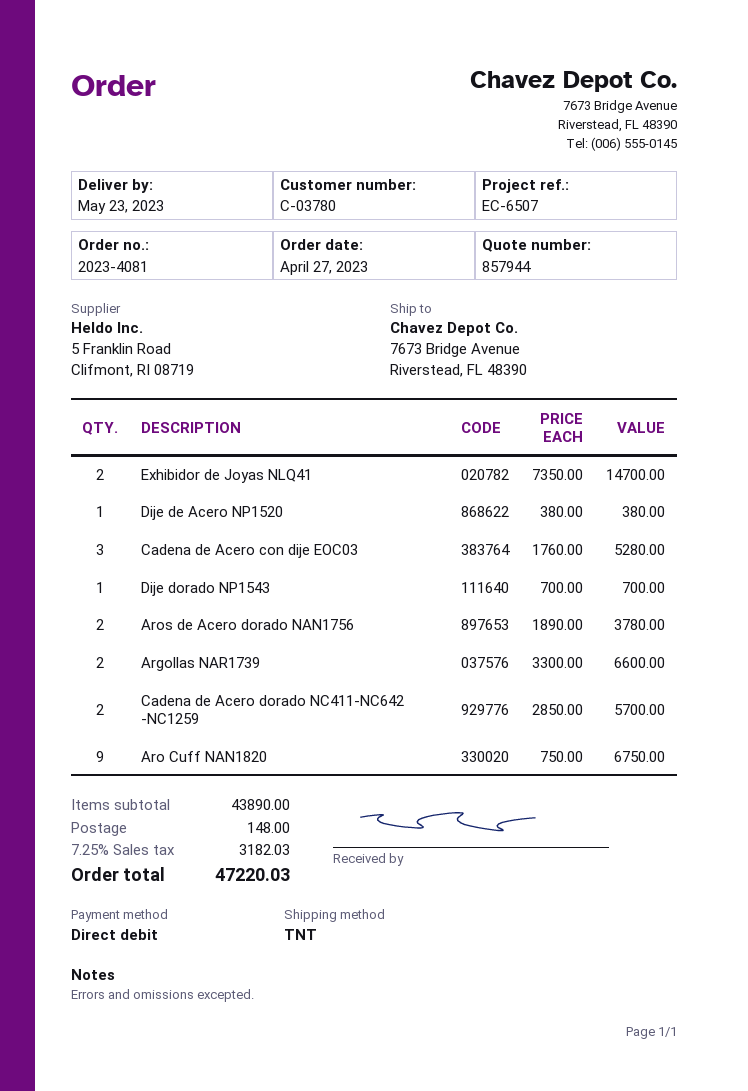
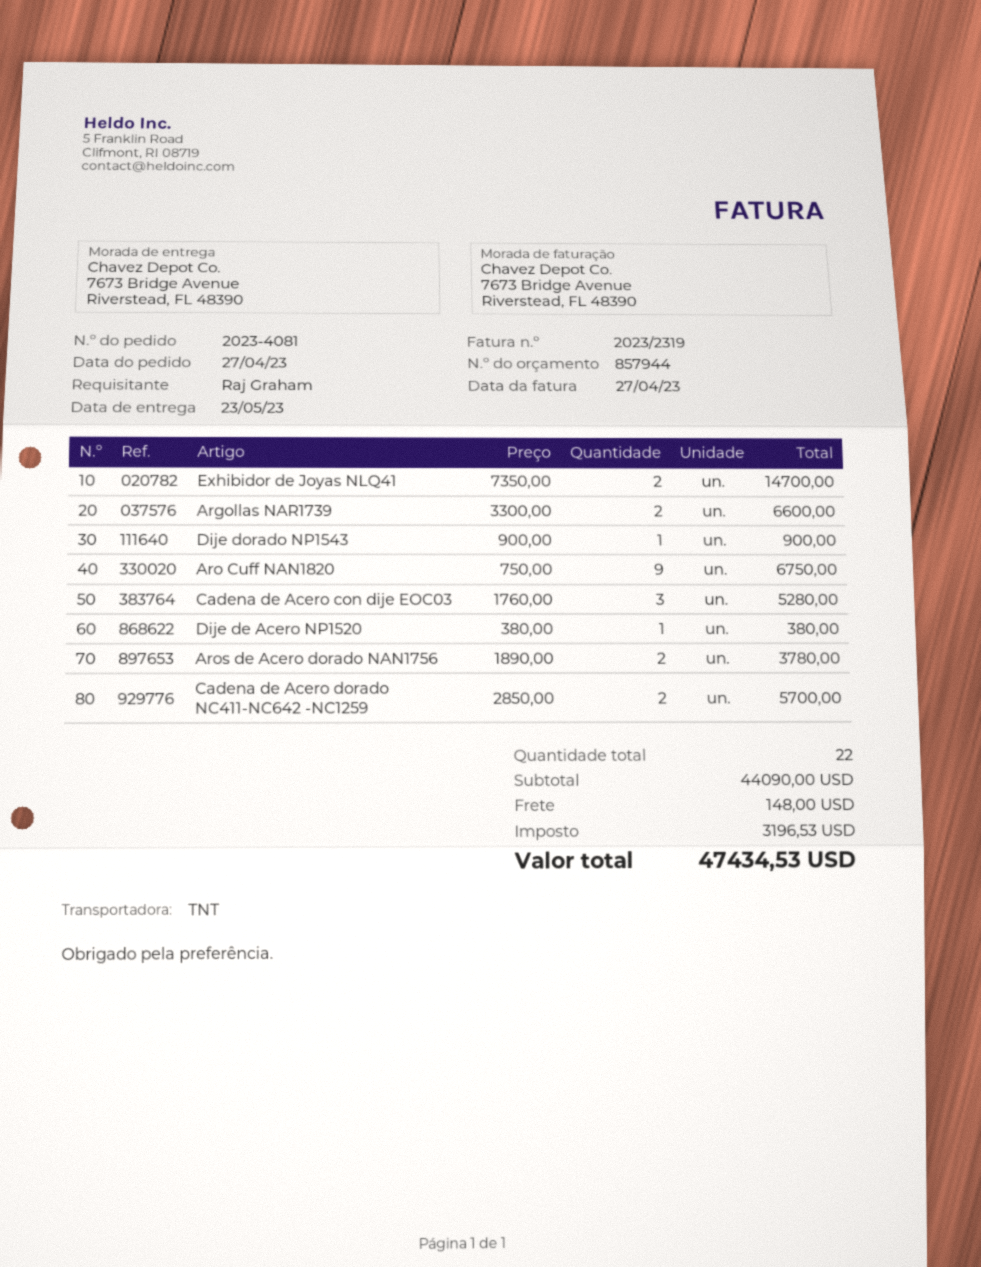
Dije dorado NP1543: 1 x 700.00 = 700.00 -> 1 x 900.00 = 900.00
subtotal: 43890.00 -> 44090.00
tax: 3182.03 -> 3196.53
total: 47220.03 -> 47434.53

